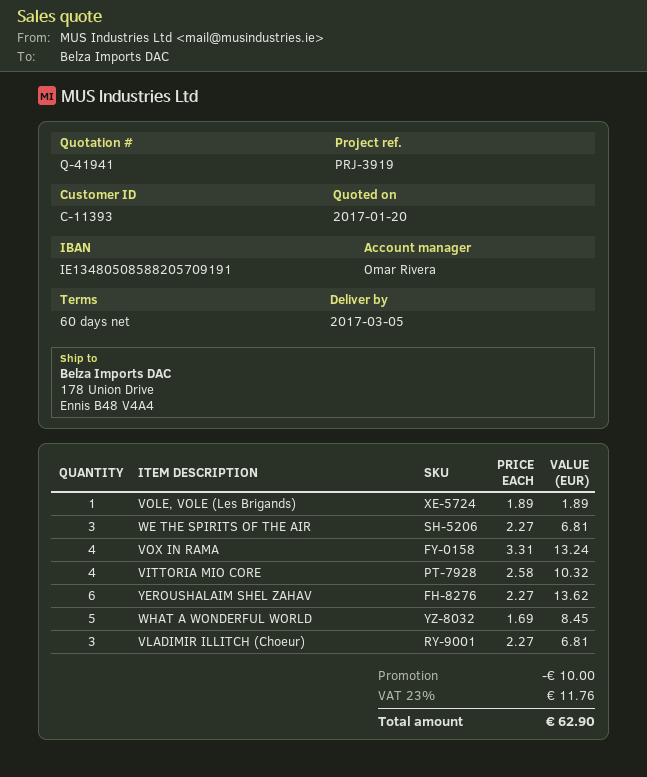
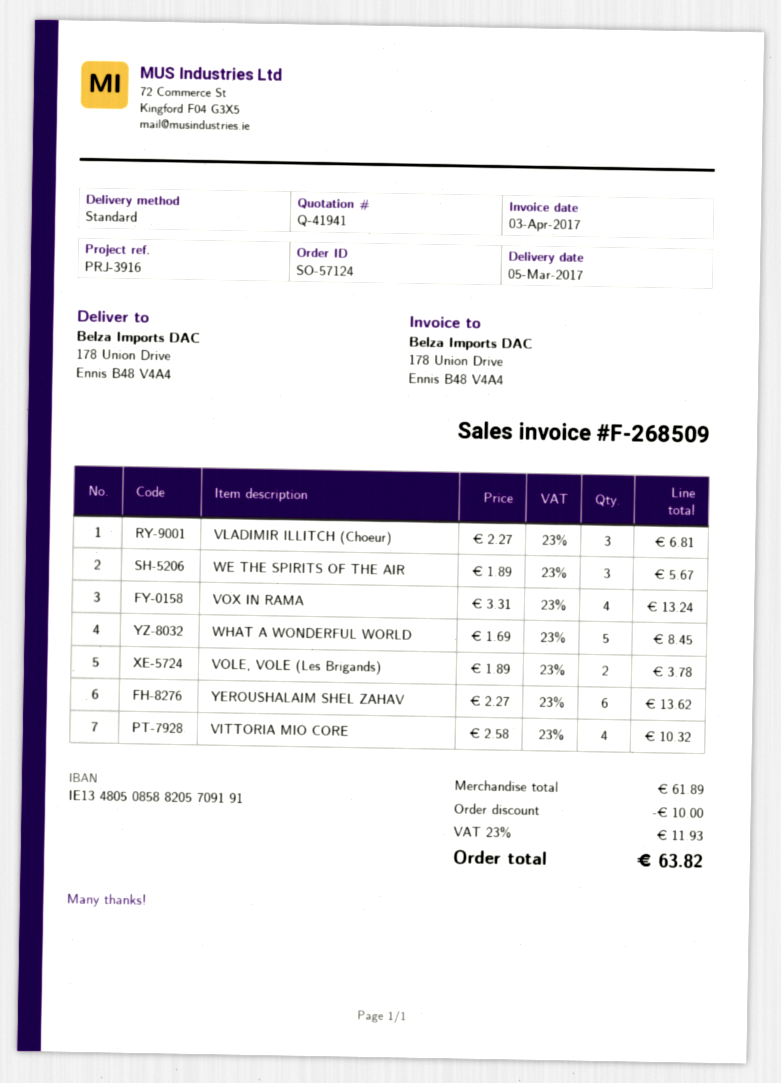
reference: PRJ-3919 -> PRJ-3916
VOLE, VOLE (Les Brigands): 1 x 1.89 = 1.89 -> 2 x 1.89 = 3.78
WE THE SPIRITS OF THE AIR: 3 x 2.27 = 6.81 -> 3 x 1.89 = 5.67
tax: 23% = 11.76 -> 23% = 11.93
total: 62.90 -> 63.82

